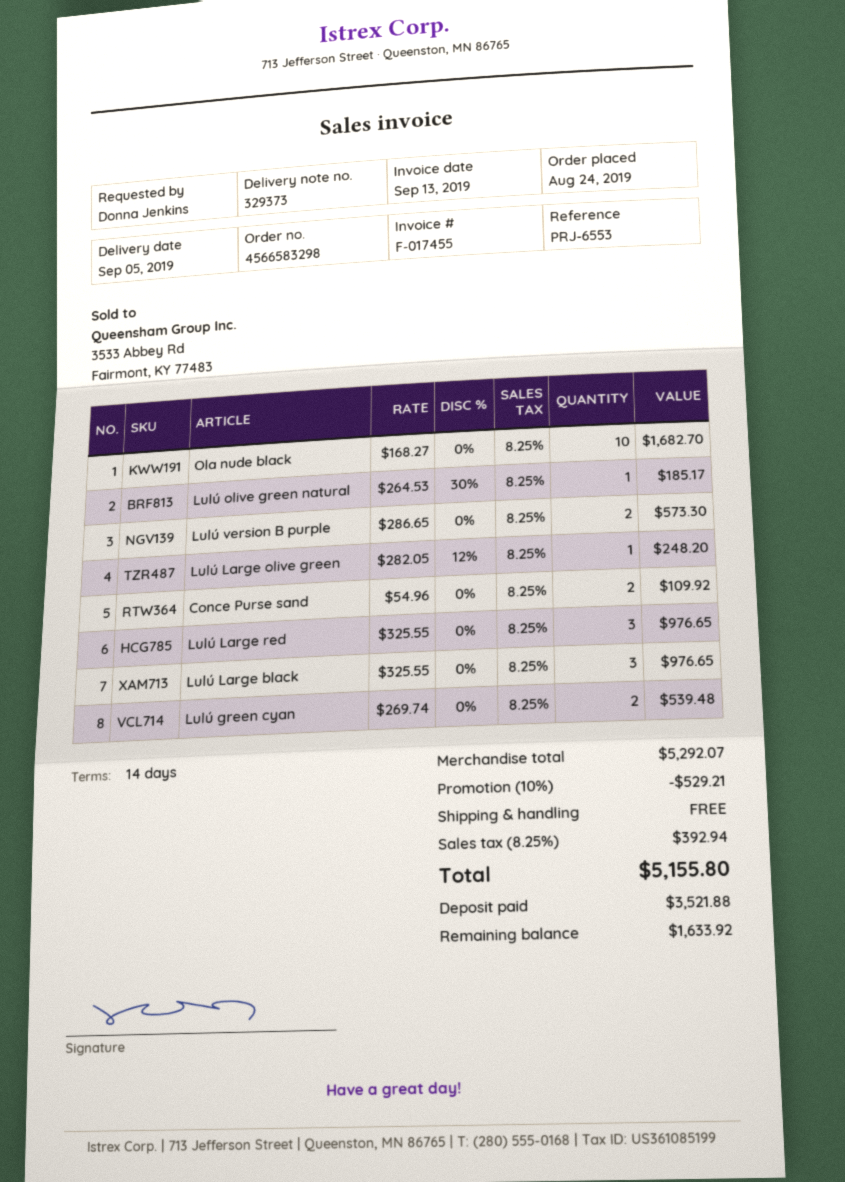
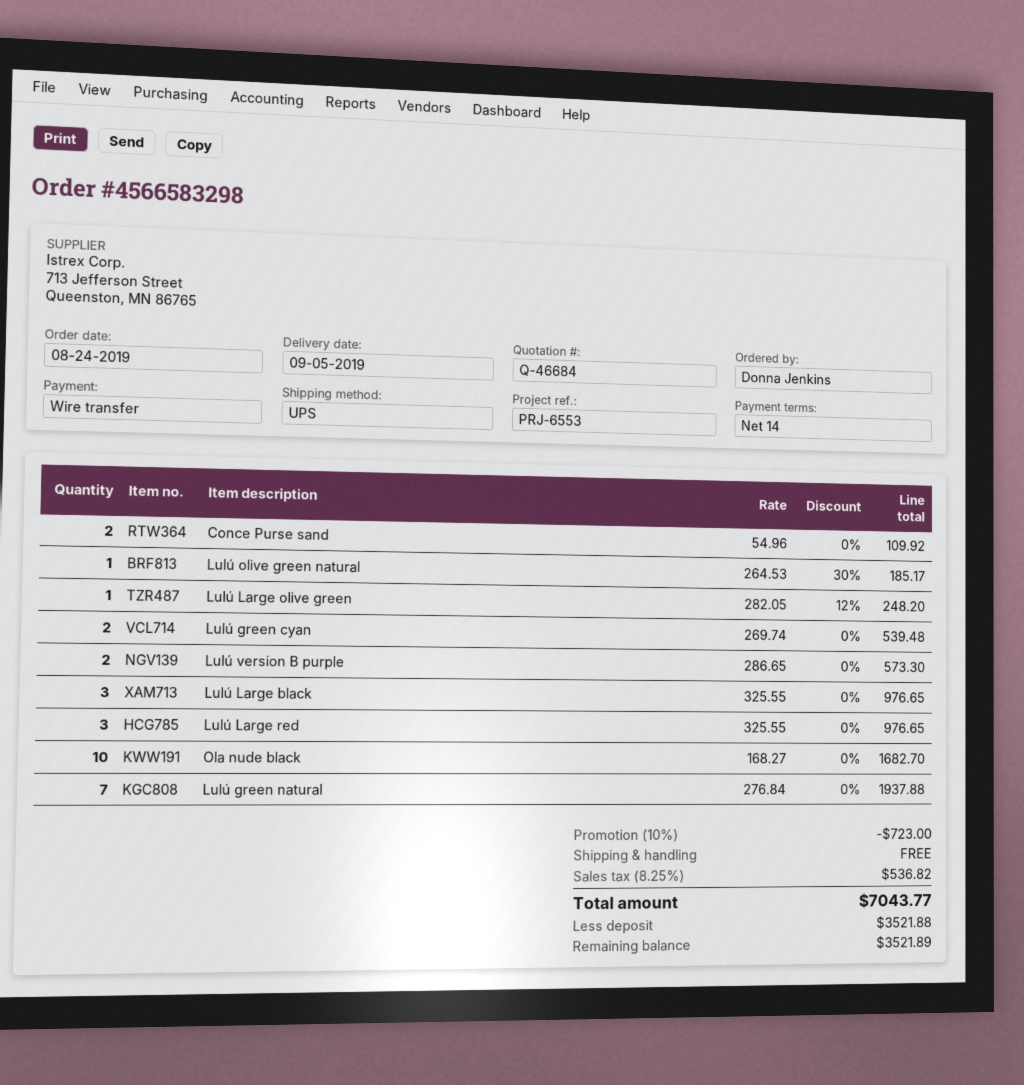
Lulú green natural: none -> 7 x 276.84 = 1937.88
discount: 10% = 529.21 -> 10% = 723.00
tax: 8.25% = 392.94 -> 8.25% = 536.82
total: 5155.80 -> 7043.77
balance: 1633.92 -> 3521.89

